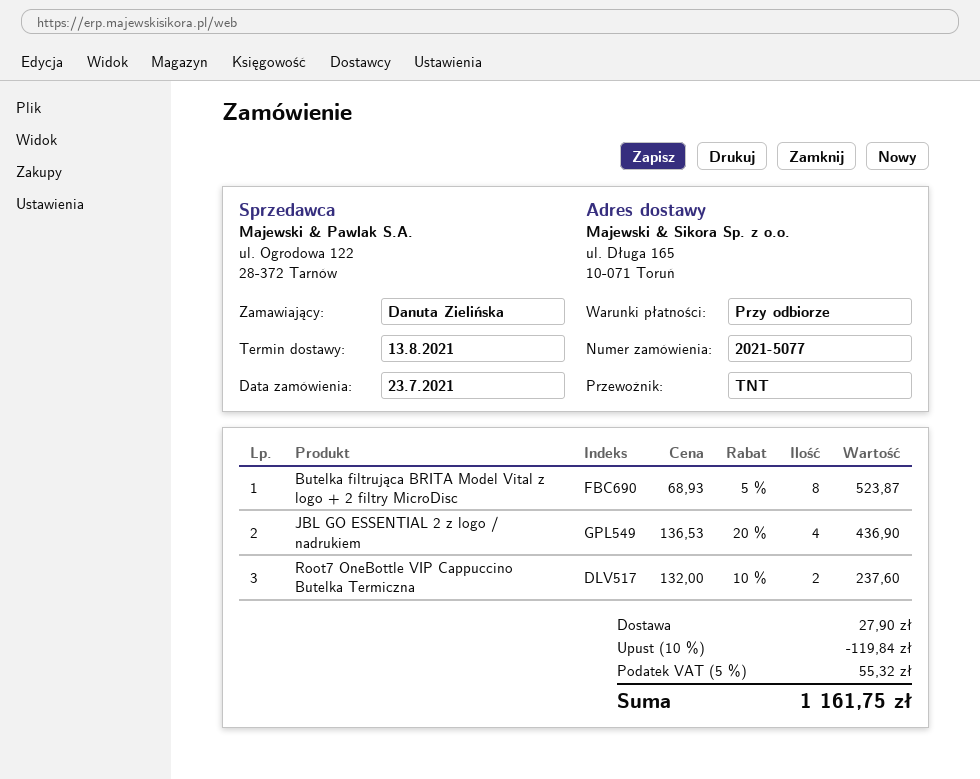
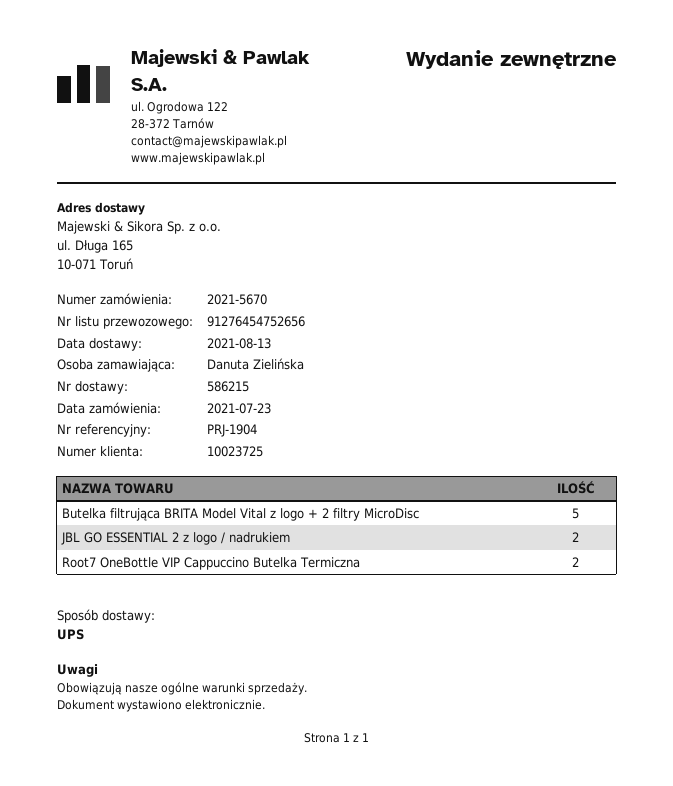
order number: 2021-5077 -> 2021-5670
shipping method: TNT -> UPS
Butelka filtrująca BRITA Model Vital z logo + 2 filtry MicroDisc: 8 -> 5
JBL GO ESSENTIAL 2 z logo / nadrukiem: 4 -> 2

